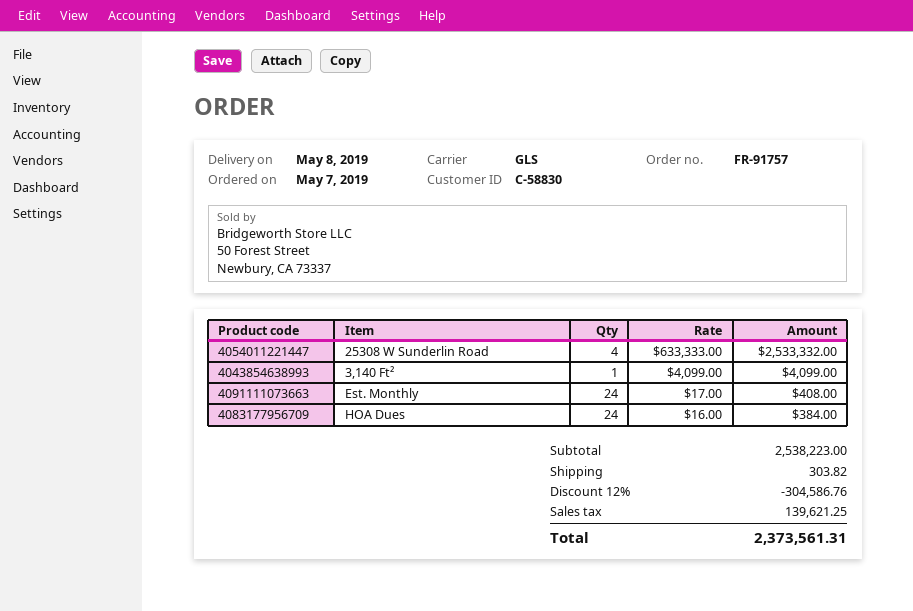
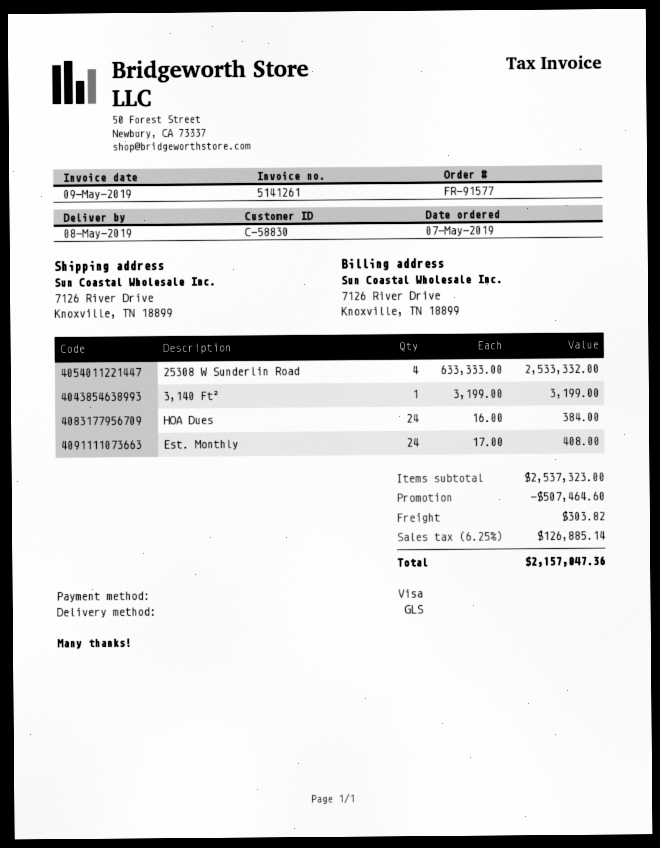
order number: FR-91757 -> FR-91577
3,140 Ft²: 1 x 4099.00 = 4099.00 -> 1 x 3199.00 = 3199.00
subtotal: 2538223.00 -> 2537323.00
discount: 304586.76 -> 507464.60
tax: 139621.25 -> 126885.14
total: 2373561.31 -> 2157047.36

